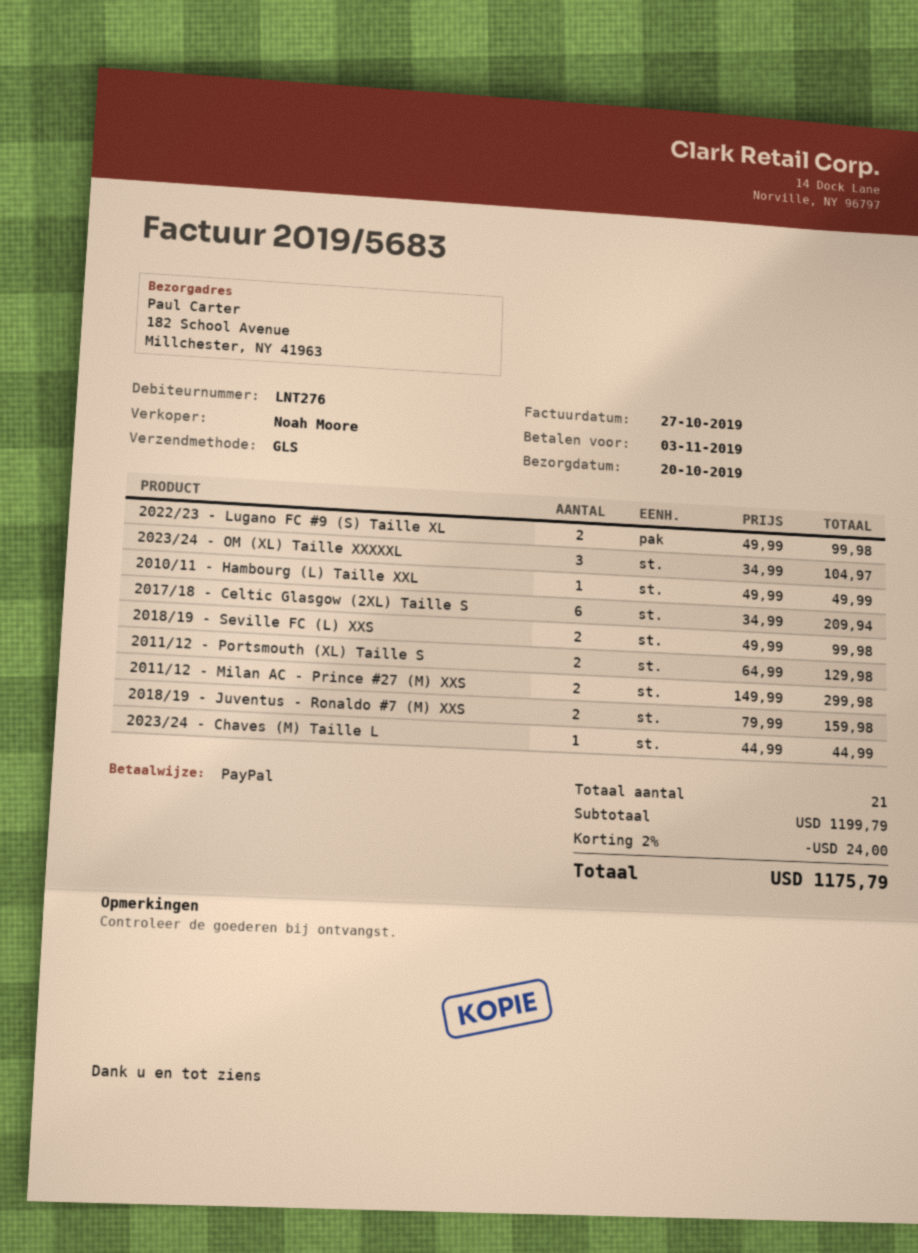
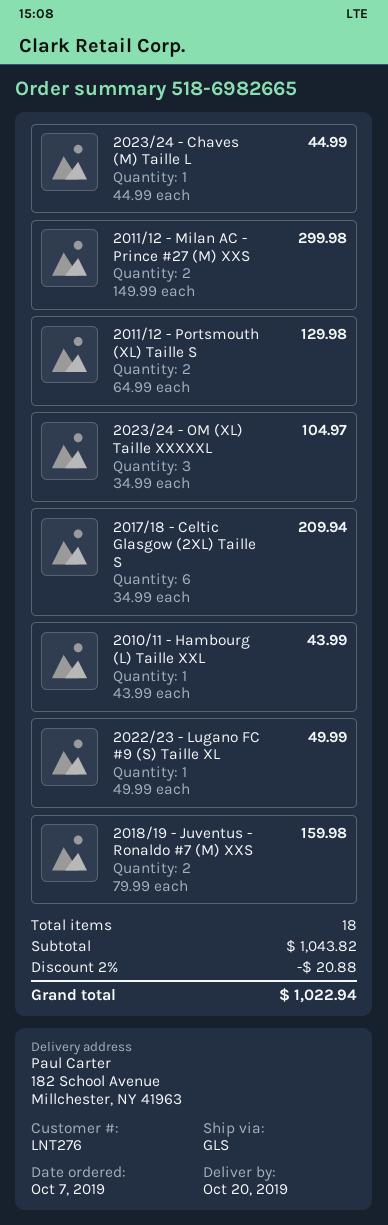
2022/23 - Lugano FC #9 (S) Taille XL: 2 x 49.99 = 99.98 -> 1 x 49.99 = 49.99
2010/11 - Hambourg (L) Taille XXL: 1 x 49.99 = 49.99 -> 1 x 43.99 = 43.99
2018/19 - Seville FC (L) XXS: 2 x 49.99 = 99.98 -> none
total quantity: 21 -> 18
subtotal: 1199.79 -> 1043.82
discount: 2% = 24.00 -> 2% = 20.88
total: 1175.79 -> 1022.94

